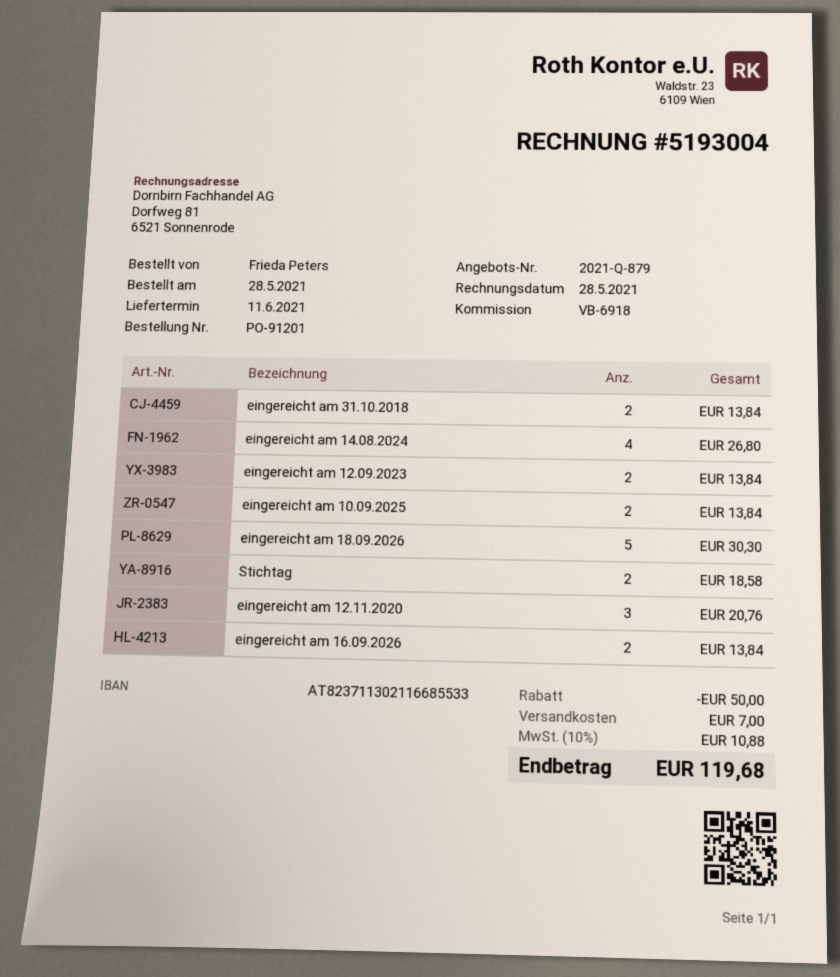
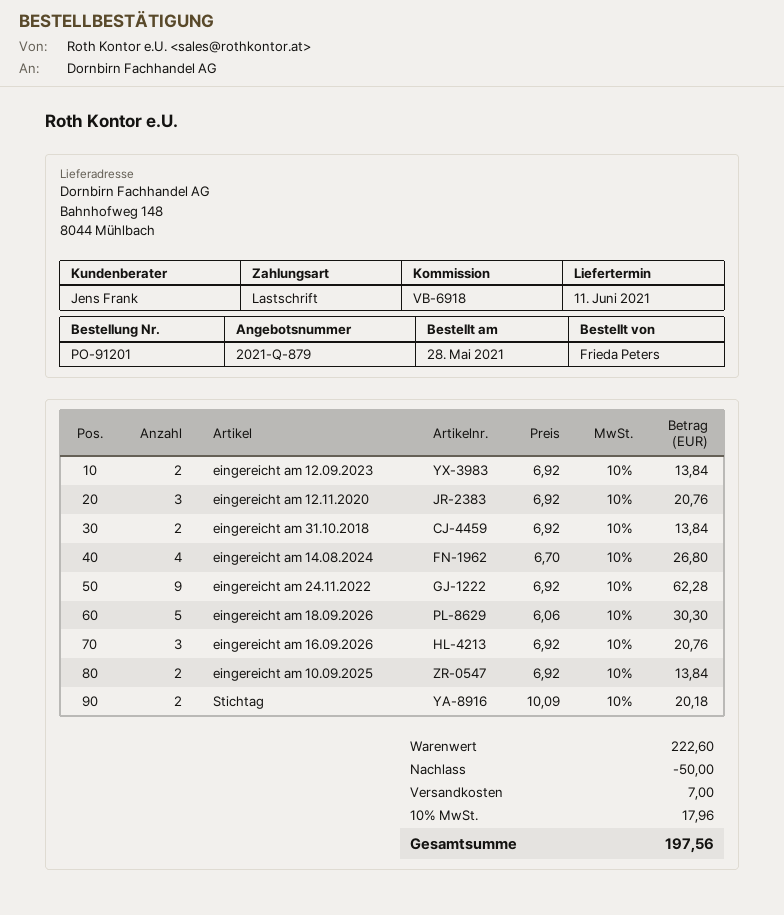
Stichtag: 2 for 18.58 -> 2 for 20.18
eingereicht am 16.09.2026: 2 for 13.84 -> 3 for 20.76
eingereicht am 24.11.2022: none -> 9 for 62.28
tax: 10% = 10.88 -> 10% = 17.96
total: 119.68 -> 197.56

